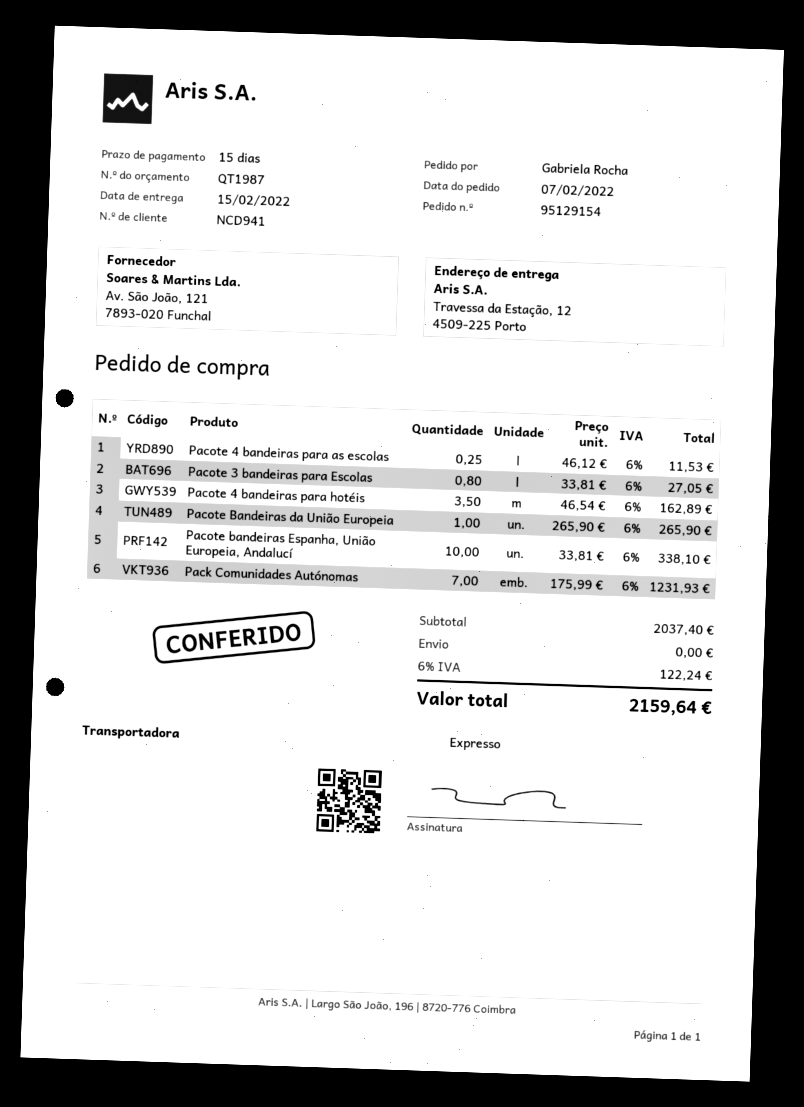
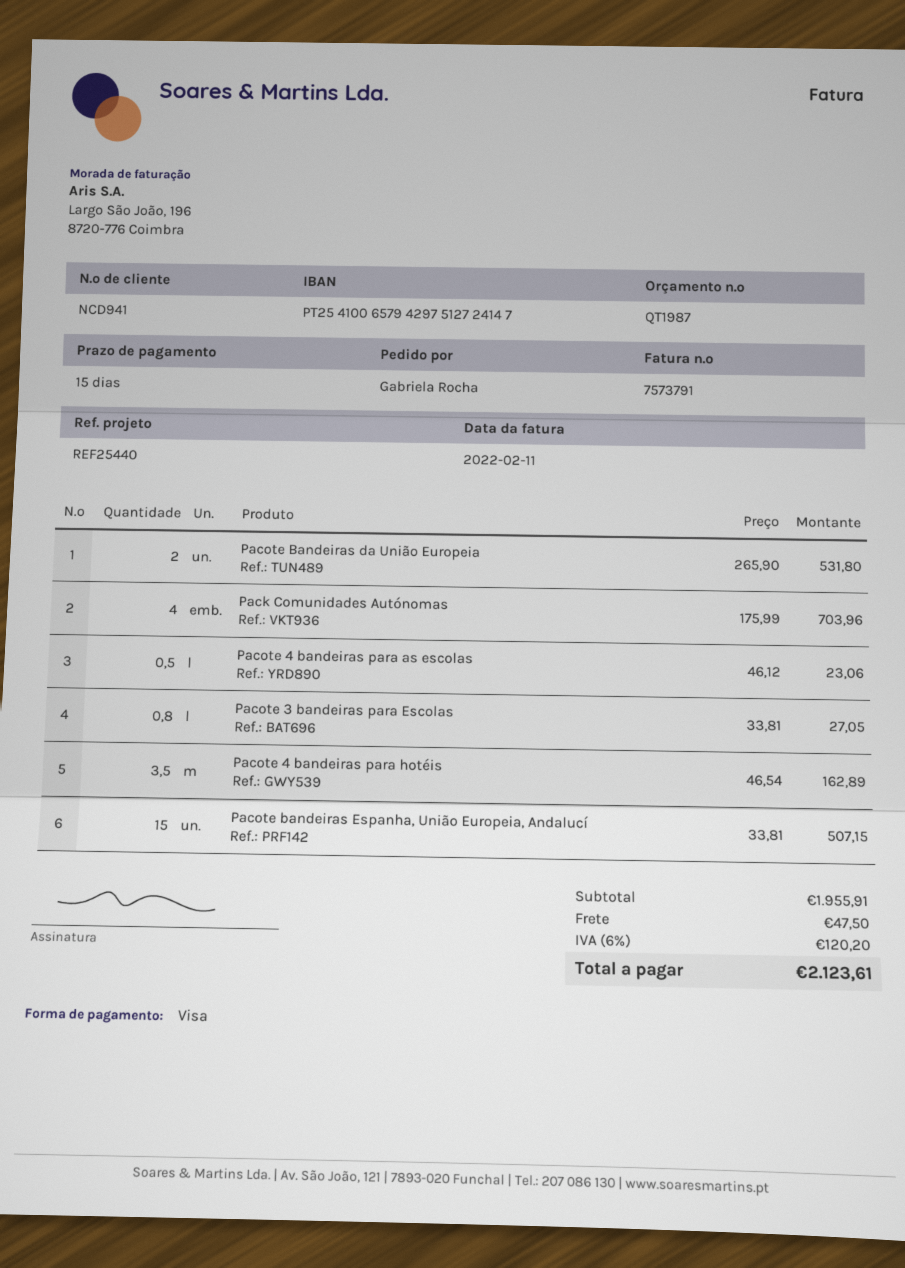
Pacote 4 bandeiras para as escolas: 0.25 x 46.12 = 11.53 -> 0.5 x 46.12 = 23.06
Pacote Bandeiras da União Europeia: 1 x 265.90 = 265.90 -> 2 x 265.90 = 531.80
Pacote bandeiras Espanha, União Europeia, Andalucí: 10 x 33.81 = 338.10 -> 15 x 33.81 = 507.15
Pack Comunidades Autónomas: 7 x 175.99 = 1231.93 -> 4 x 175.99 = 703.96
subtotal: 2037.40 -> 1955.91
shipping: 0.00 -> 47.50
tax: 6% = 122.24 -> 6% = 120.20
total: 2159.64 -> 2123.61

